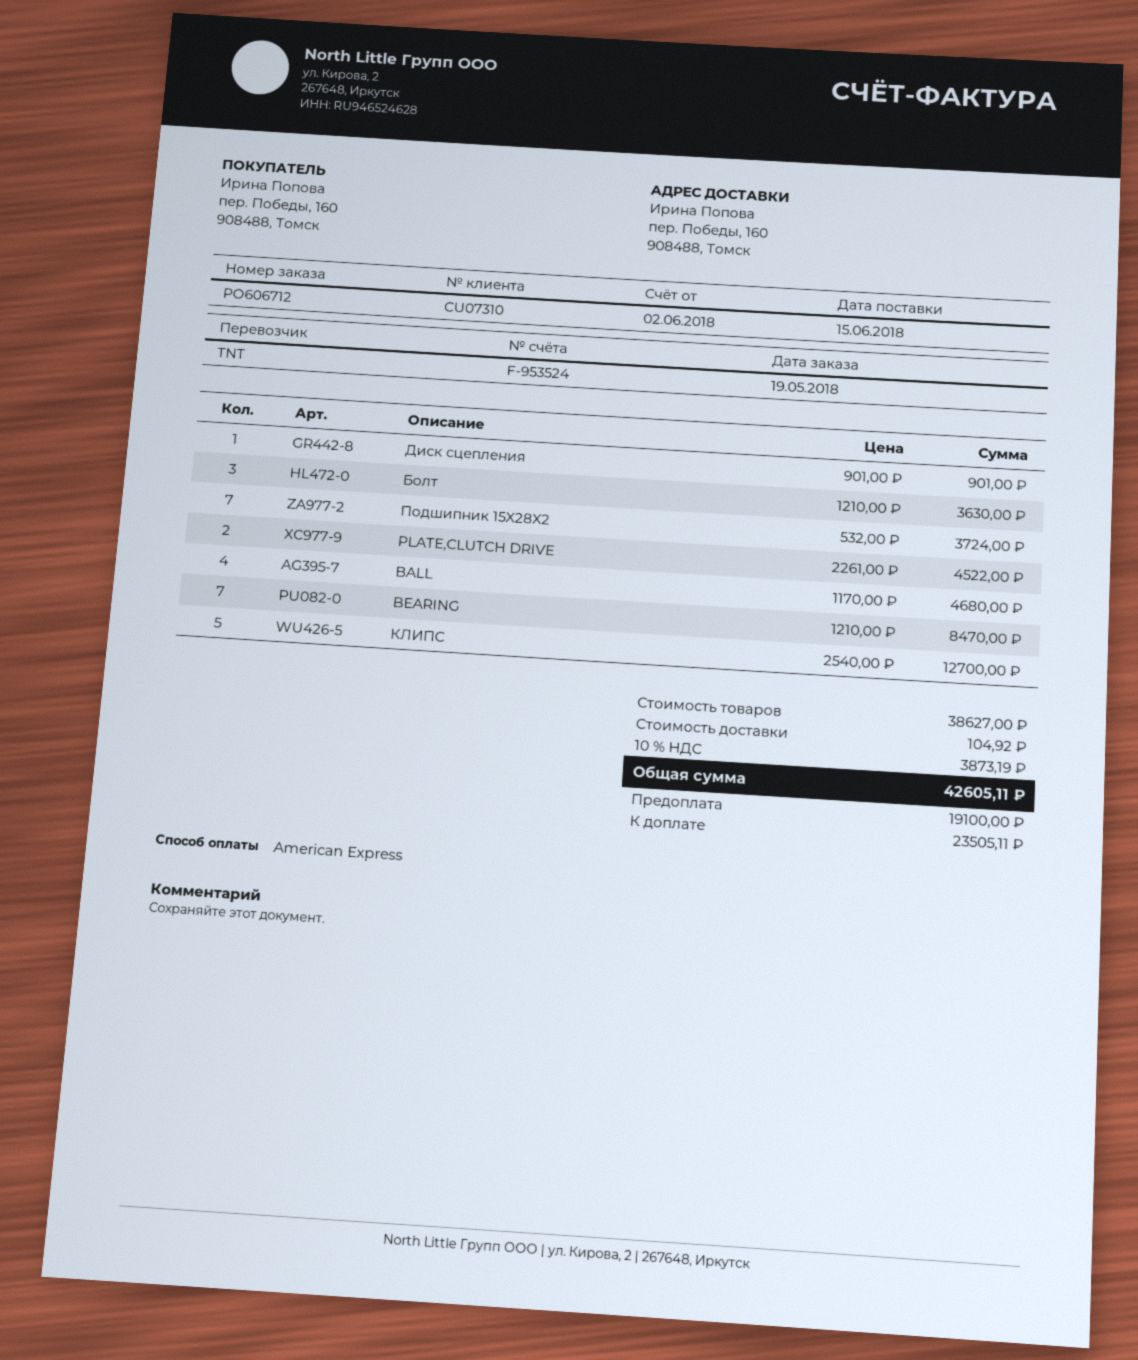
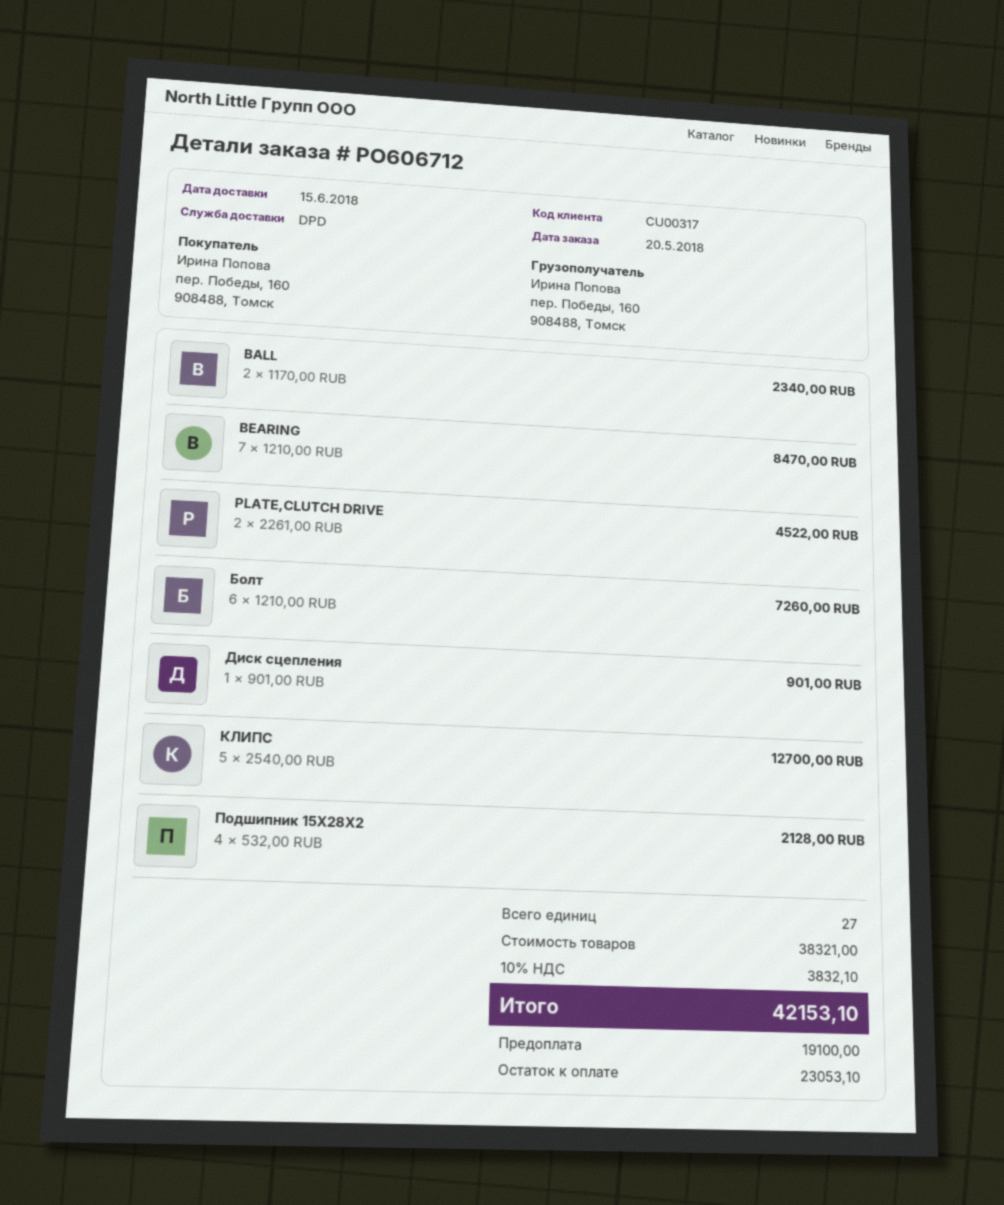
order date: 2018-05-19 -> 2018-05-20
customer number: CU07310 -> CU00317
shipping method: TNT -> DPD
Болт: 3 x 1210.00 = 3630.00 -> 6 x 1210.00 = 7260.00
Подшипник 15X28X2: 7 x 532.00 = 3724.00 -> 4 x 532.00 = 2128.00
BALL: 4 x 1170.00 = 4680.00 -> 2 x 1170.00 = 2340.00
subtotal: 38627.00 -> 38321.00
shipping: 104.92 -> none
tax: 10% = 3873.19 -> 10% = 3832.10
total: 42605.11 -> 42153.10
balance: 23505.11 -> 23053.10

